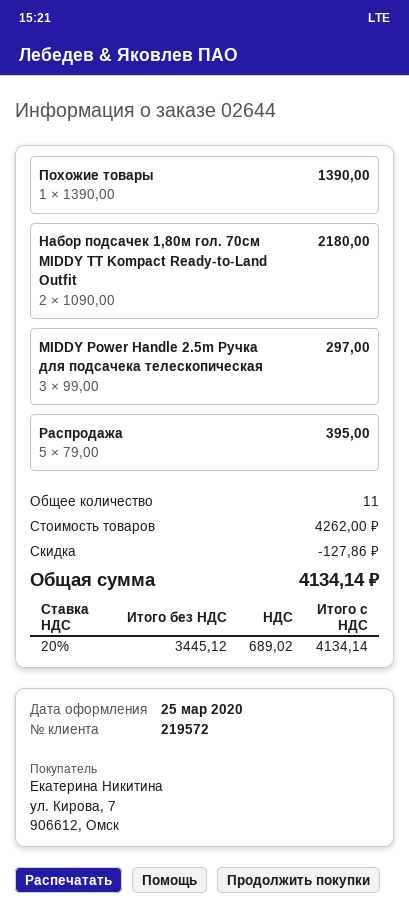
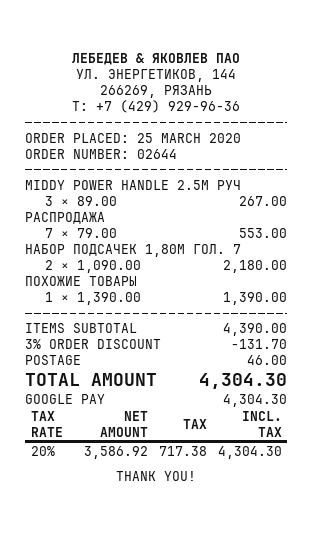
MIDDY Power Handle 2.5m Ручка для подсачека телескопическая: 3 x 99.00 = 297.00 -> 3 x 89.00 = 267.00
Распродажа: 5 x 79.00 = 395.00 -> 7 x 79.00 = 553.00
subtotal: 4262.00 -> 4390.00
discount: 127.86 -> 131.70
shipping: none -> 46.00
net: 3445.12 -> 3586.92
tax: 20% = 689.02 -> 20% = 717.38
total: 4134.14 -> 4304.30

